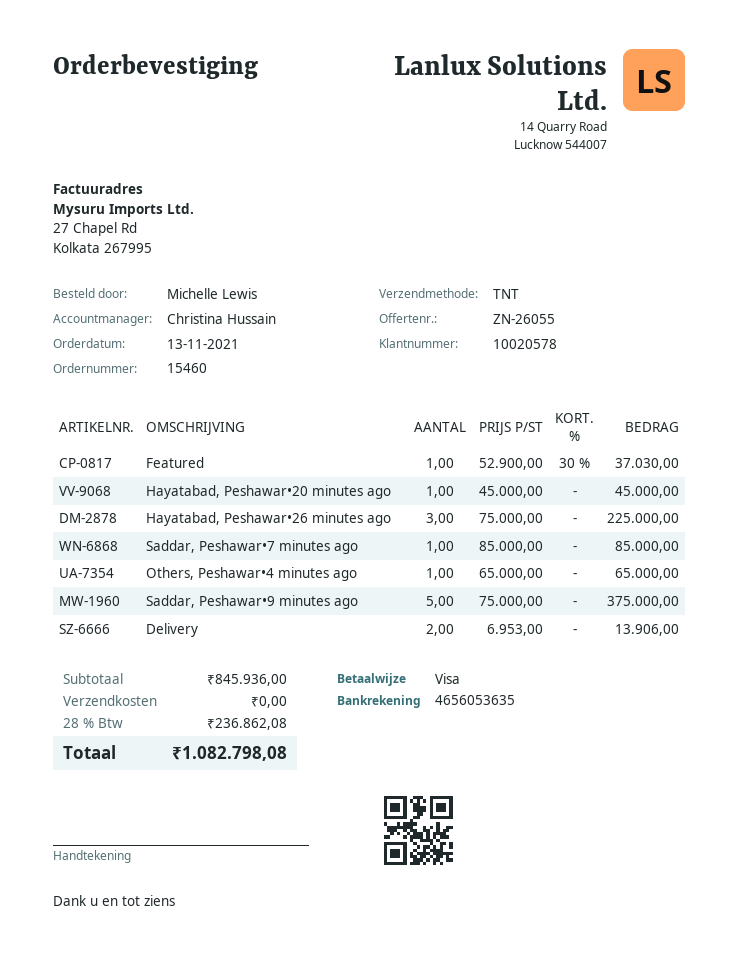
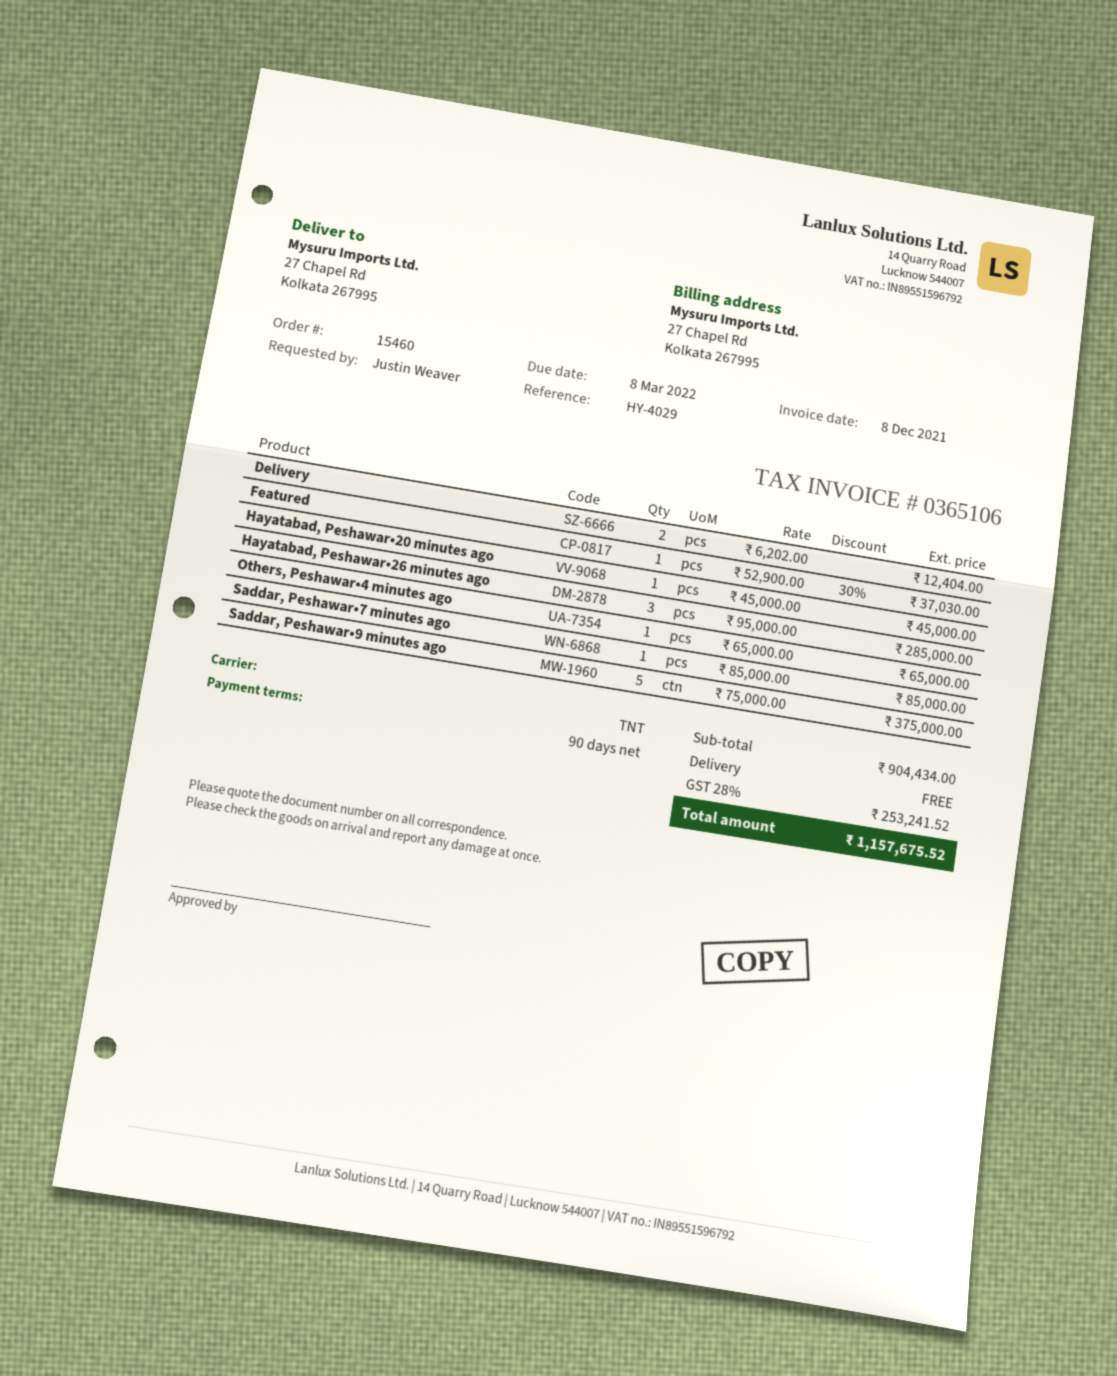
ordered by: Michelle Lewis -> Justin Weaver
Hayatabad, Peshawar•26 minutes ago: 3 x 75000.00 = 225000.00 -> 3 x 95000.00 = 285000.00
Delivery: 2 x 6953.00 = 13906.00 -> 2 x 6202.00 = 12404.00
subtotal: 845936.00 -> 904434.00
tax: 28% = 236862.08 -> 28% = 253241.52
total: 1082798.08 -> 1157675.52

